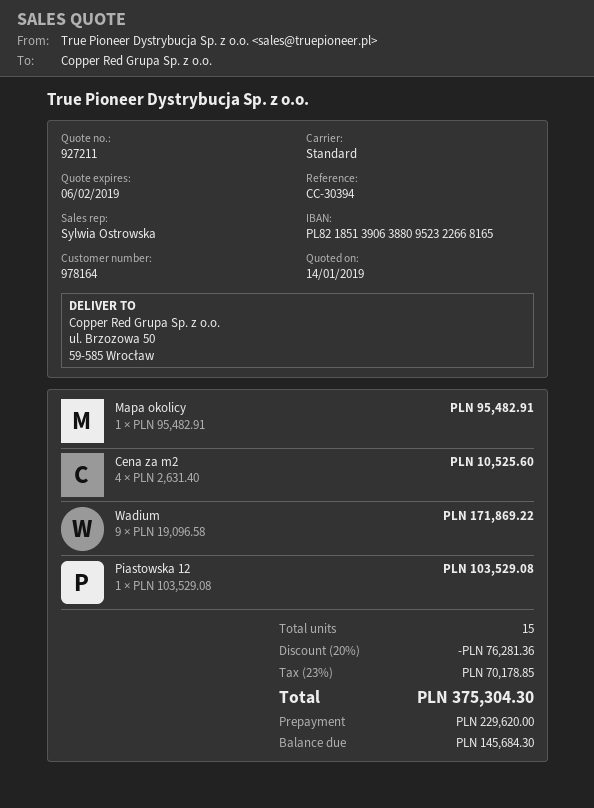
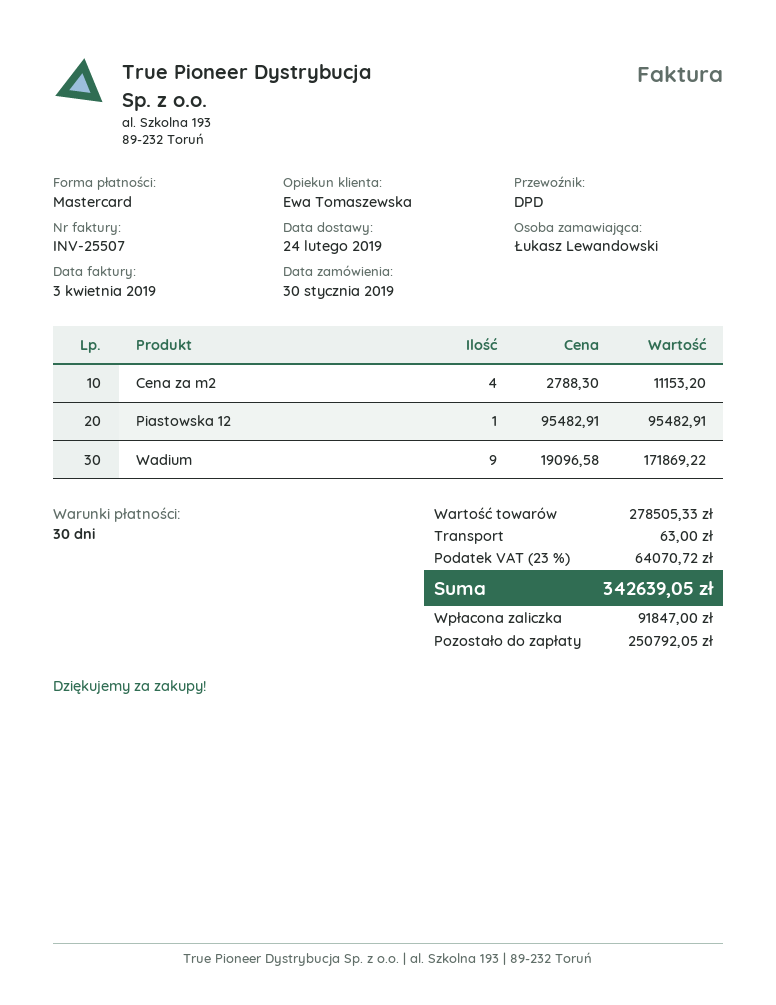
sales rep: Sylwia Ostrowska -> Ewa Tomaszewska
shipping method: standard -> DPD
Mapa okolicy: 1 x 95482.91 = 95482.91 -> none
Cena za m2: 4 x 2631.40 = 10525.60 -> 4 x 2788.30 = 11153.20
Piastowska 12: 1 x 103529.08 = 103529.08 -> 1 x 95482.91 = 95482.91
discount: 20% = 76281.36 -> none
shipping: none -> 63.00
tax: 23% = 70178.85 -> 23% = 64070.72
total: 375304.30 -> 342639.05
deposit: 229620.00 -> 91847.00
balance: 145684.30 -> 250792.05

